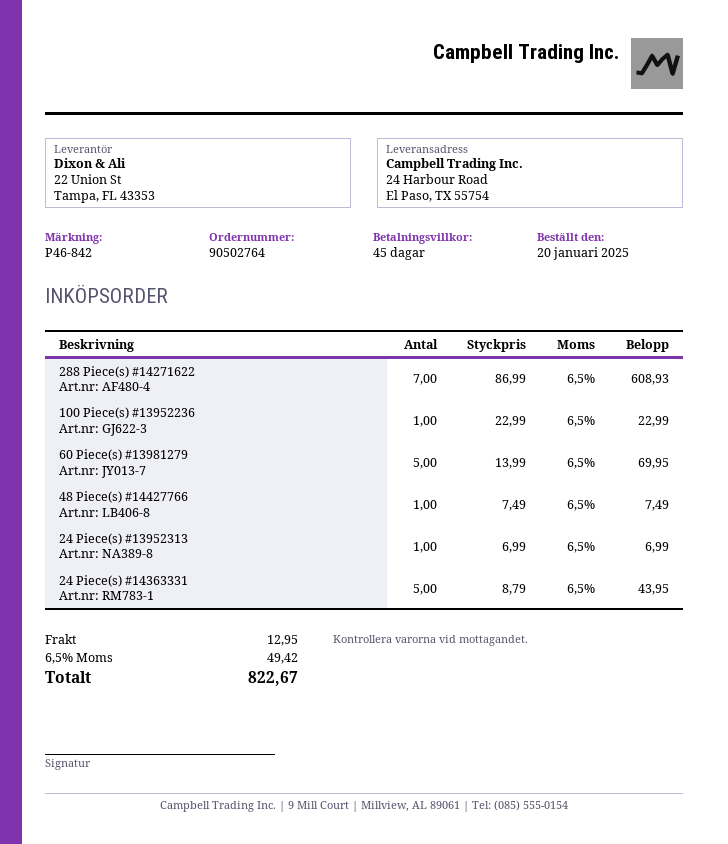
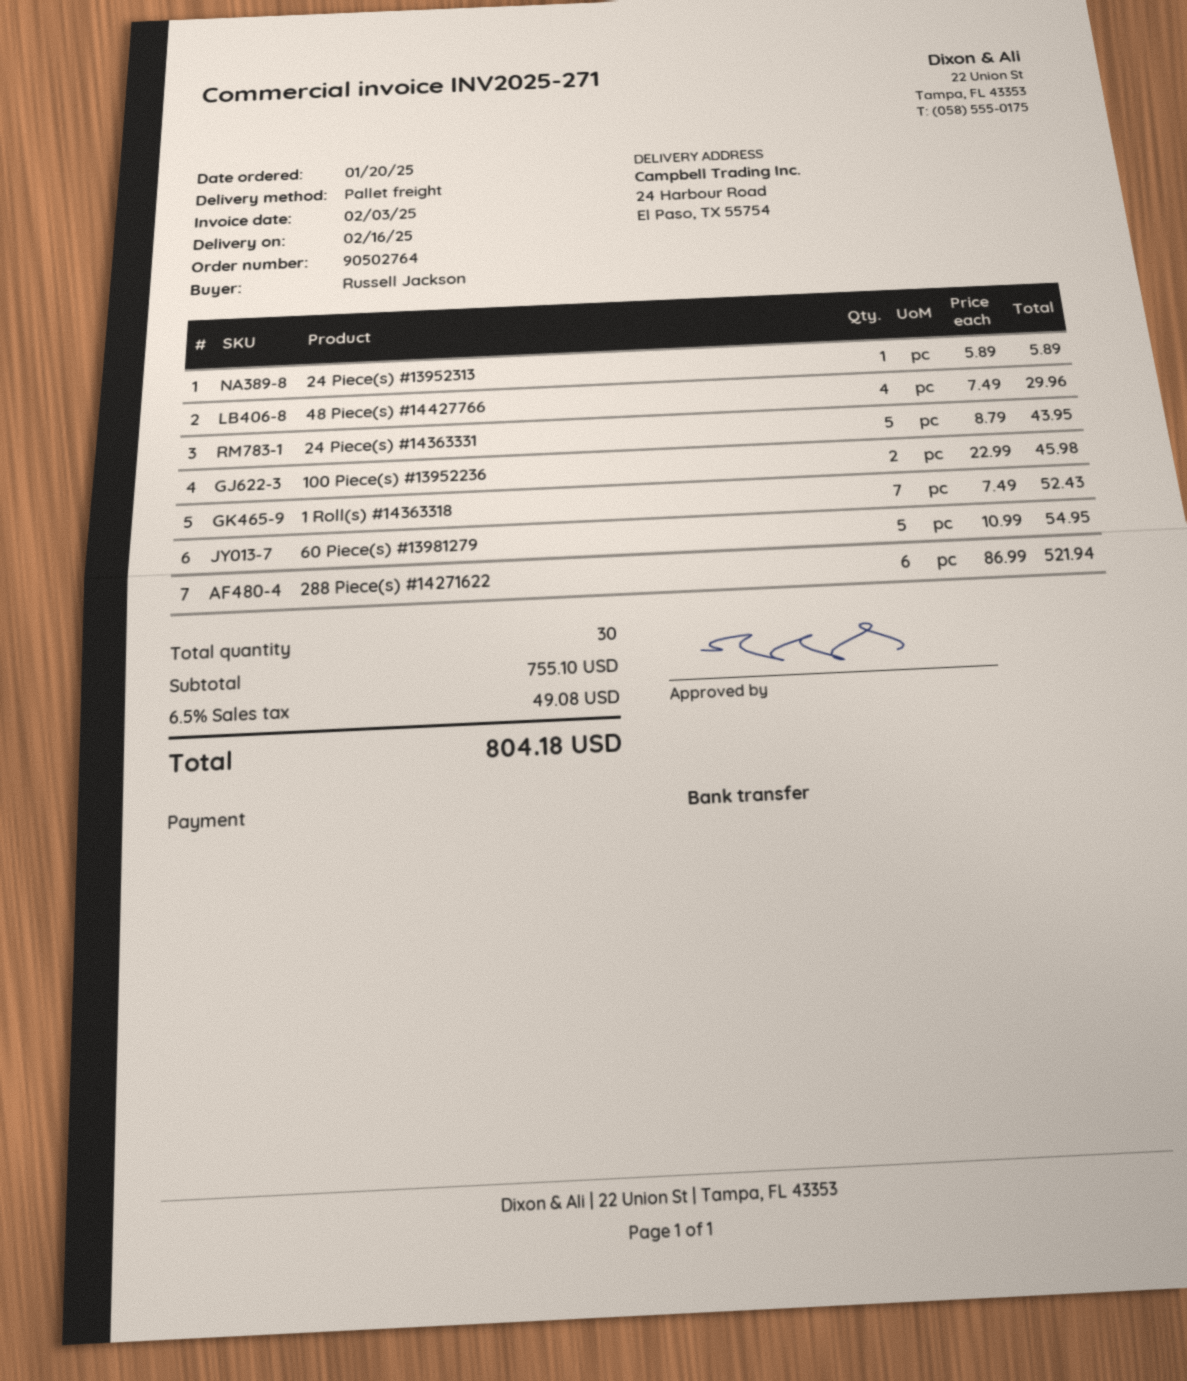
288 Piece(s) #14271622: 7 x 86.99 = 608.93 -> 6 x 86.99 = 521.94
100 Piece(s) #13952236: 1 x 22.99 = 22.99 -> 2 x 22.99 = 45.98
60 Piece(s) #13981279: 5 x 13.99 = 69.95 -> 5 x 10.99 = 54.95
48 Piece(s) #14427766: 1 x 7.49 = 7.49 -> 4 x 7.49 = 29.96
24 Piece(s) #13952313: 1 x 6.99 = 6.99 -> 1 x 5.89 = 5.89
1 Roll(s) #14363318: none -> 7 x 7.49 = 52.43
shipping: 12.95 -> none
tax: 6.5% = 49.42 -> 6.5% = 49.08
total: 822.67 -> 804.18

